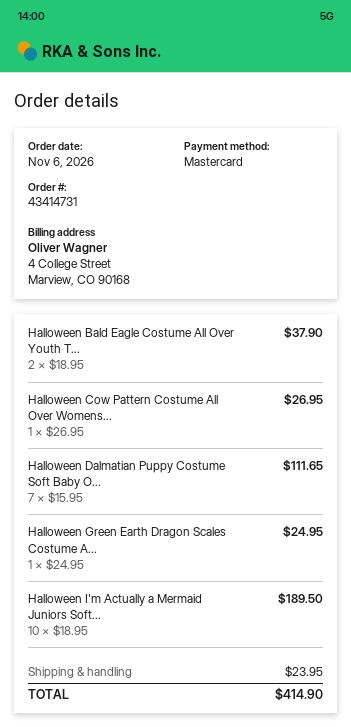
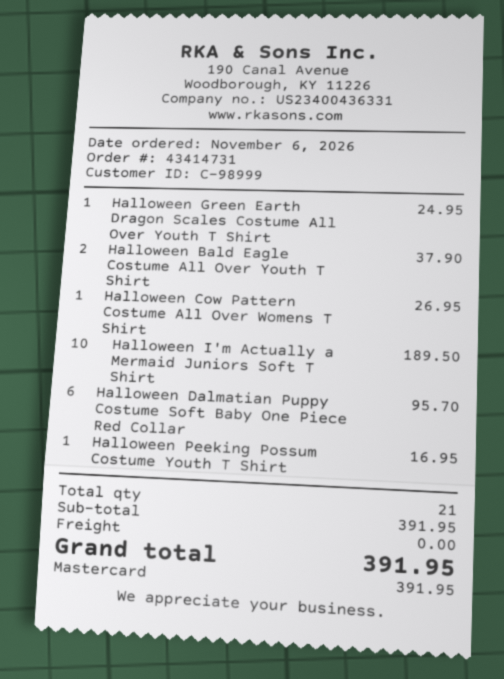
Halloween Dalmatian Puppy Costume Soft Baby O...: 7 for 111.65 -> 6 for 95.70
Halloween Peeking Possum Costume Youth T Shirt: none -> 1 for 16.95
shipping: 23.95 -> 0.00
total: 414.90 -> 391.95

